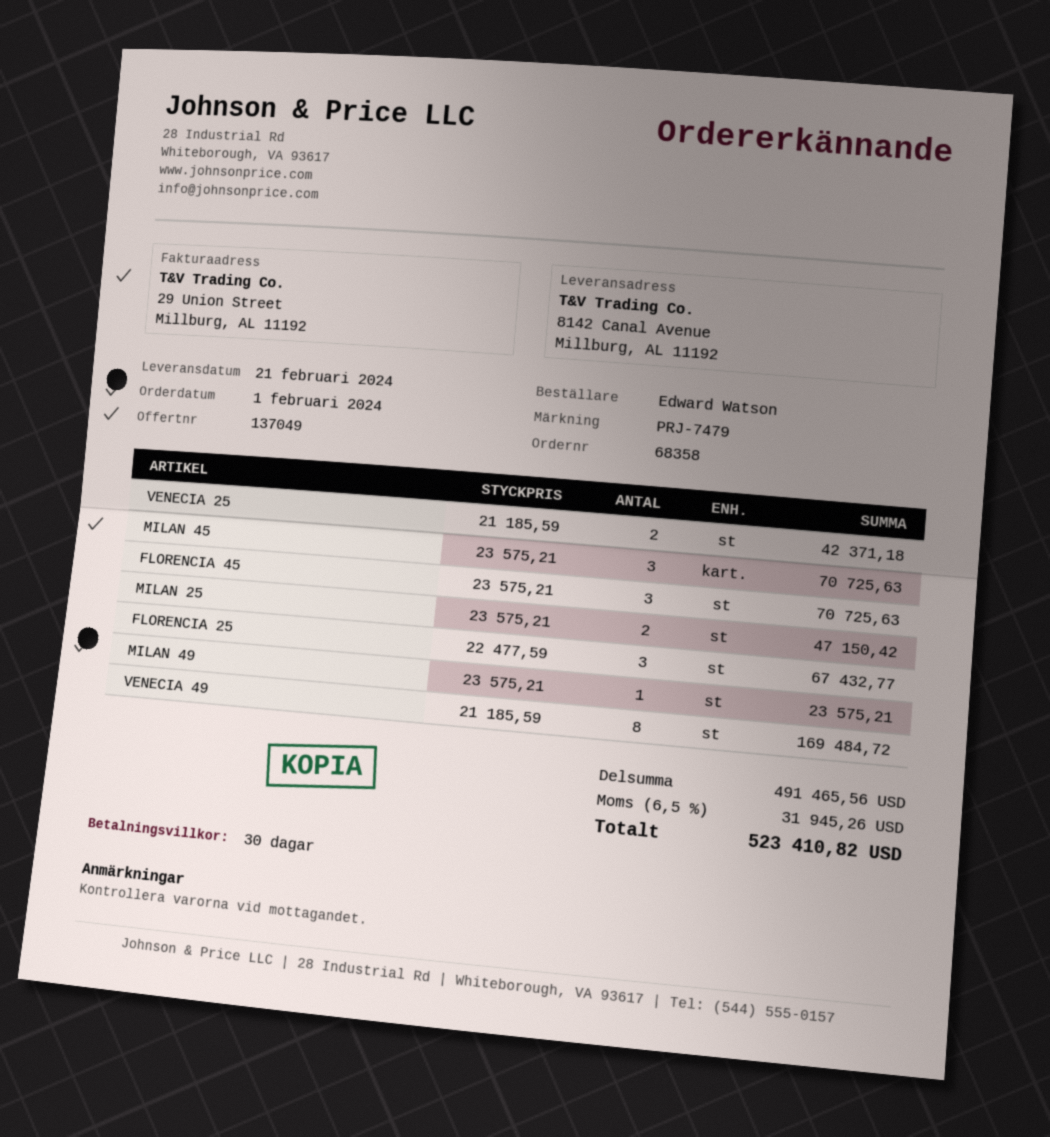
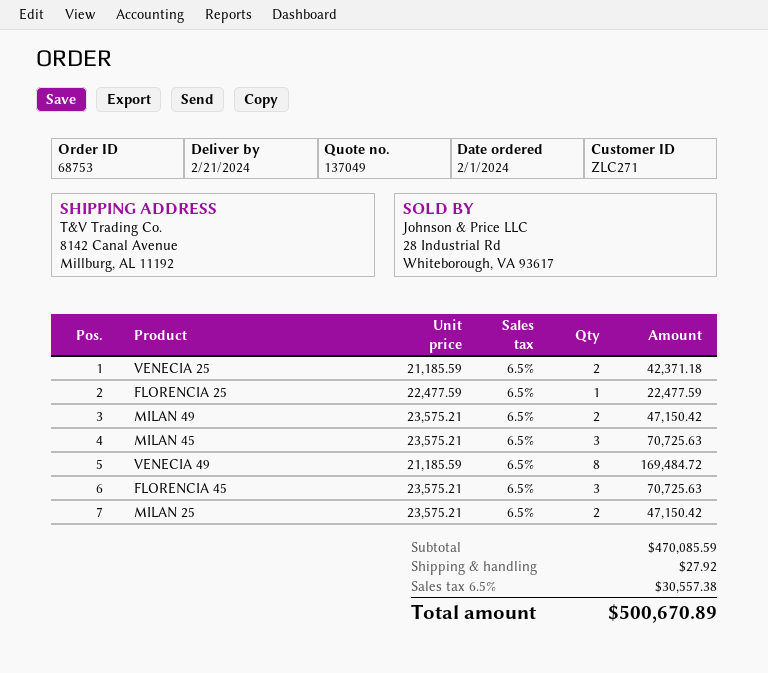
order number: 68358 -> 68753
FLORENCIA 25: 3 x 22477.59 = 67432.77 -> 1 x 22477.59 = 22477.59
MILAN 49: 1 x 23575.21 = 23575.21 -> 2 x 23575.21 = 47150.42
subtotal: 491465.56 -> 470085.59
shipping: none -> 27.92
tax: 6.5% = 31945.26 -> 6.5% = 30557.38
total: 523410.82 -> 500670.89

